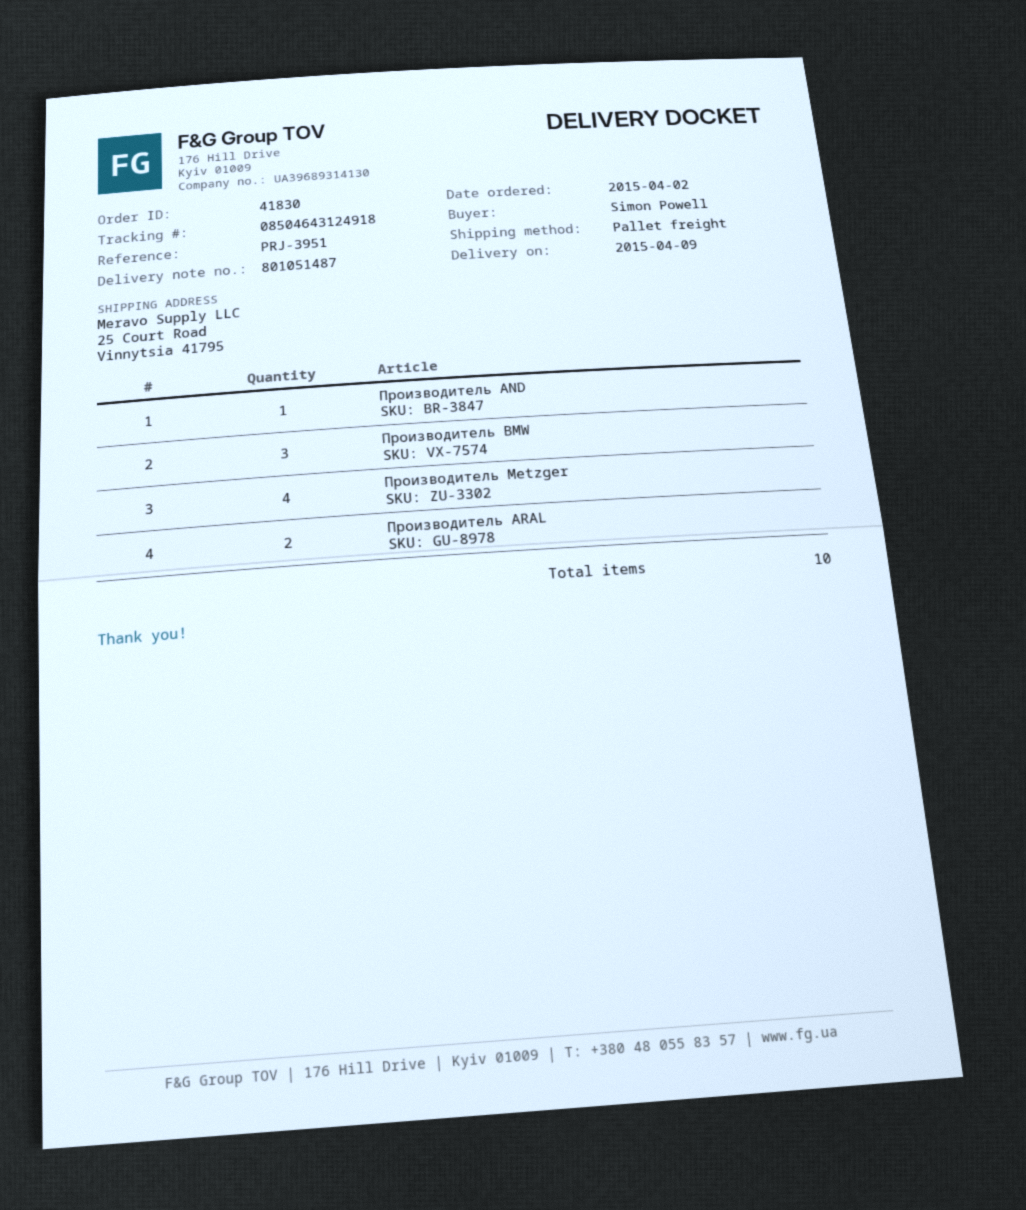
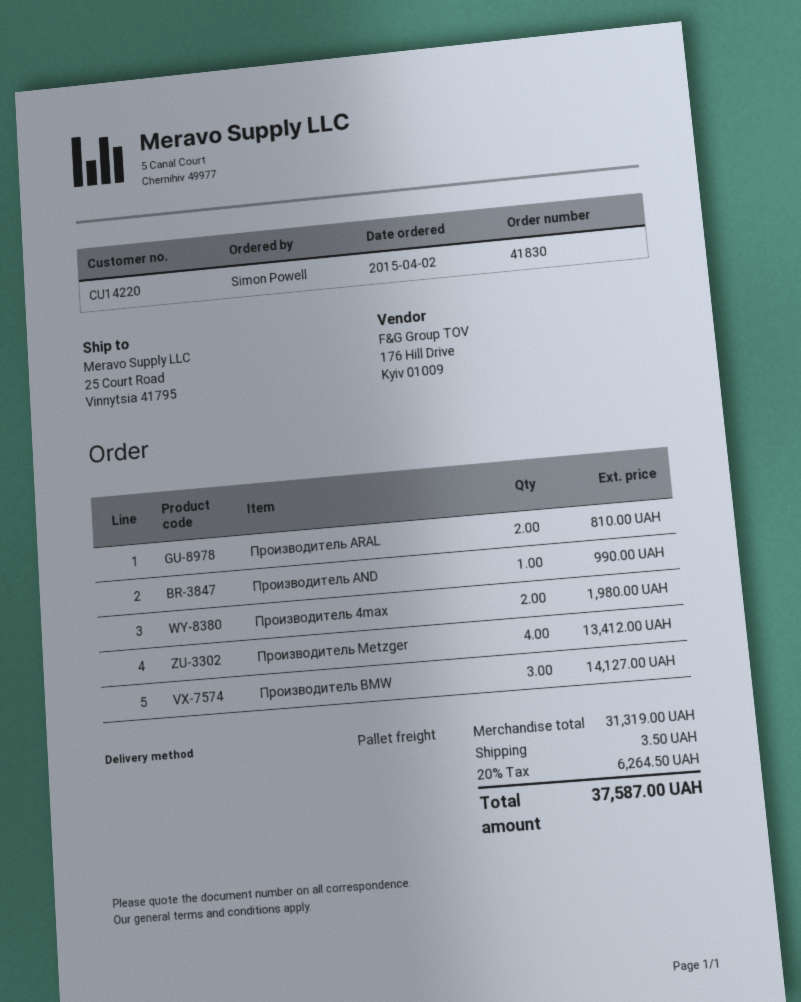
Производитель 4max: none -> 2

